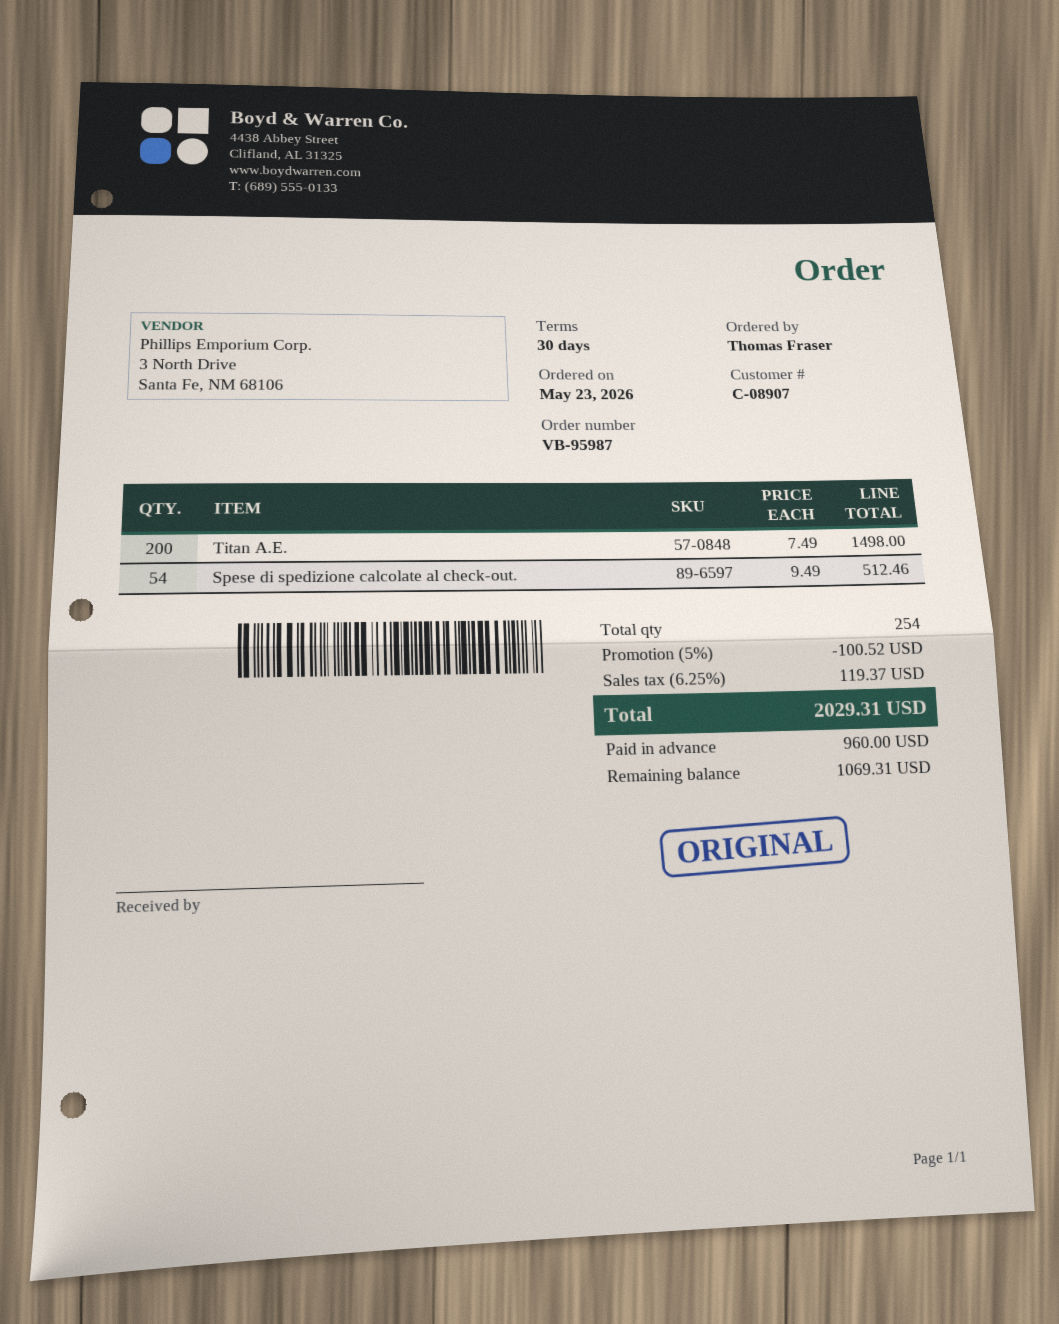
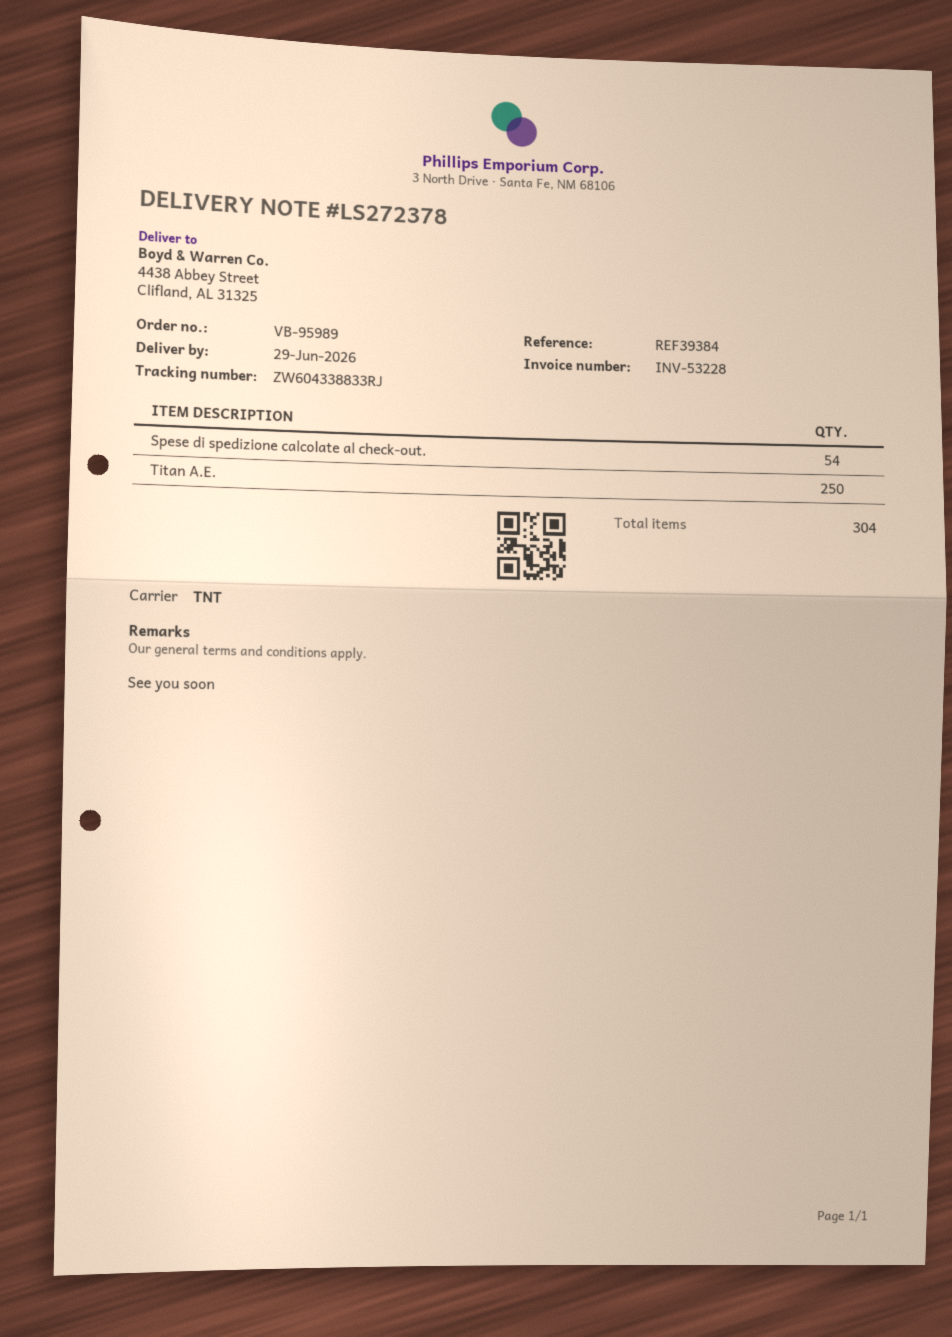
order number: VB-95987 -> VB-95989
Titan A.E.: 200 -> 250
total quantity: 254 -> 304

